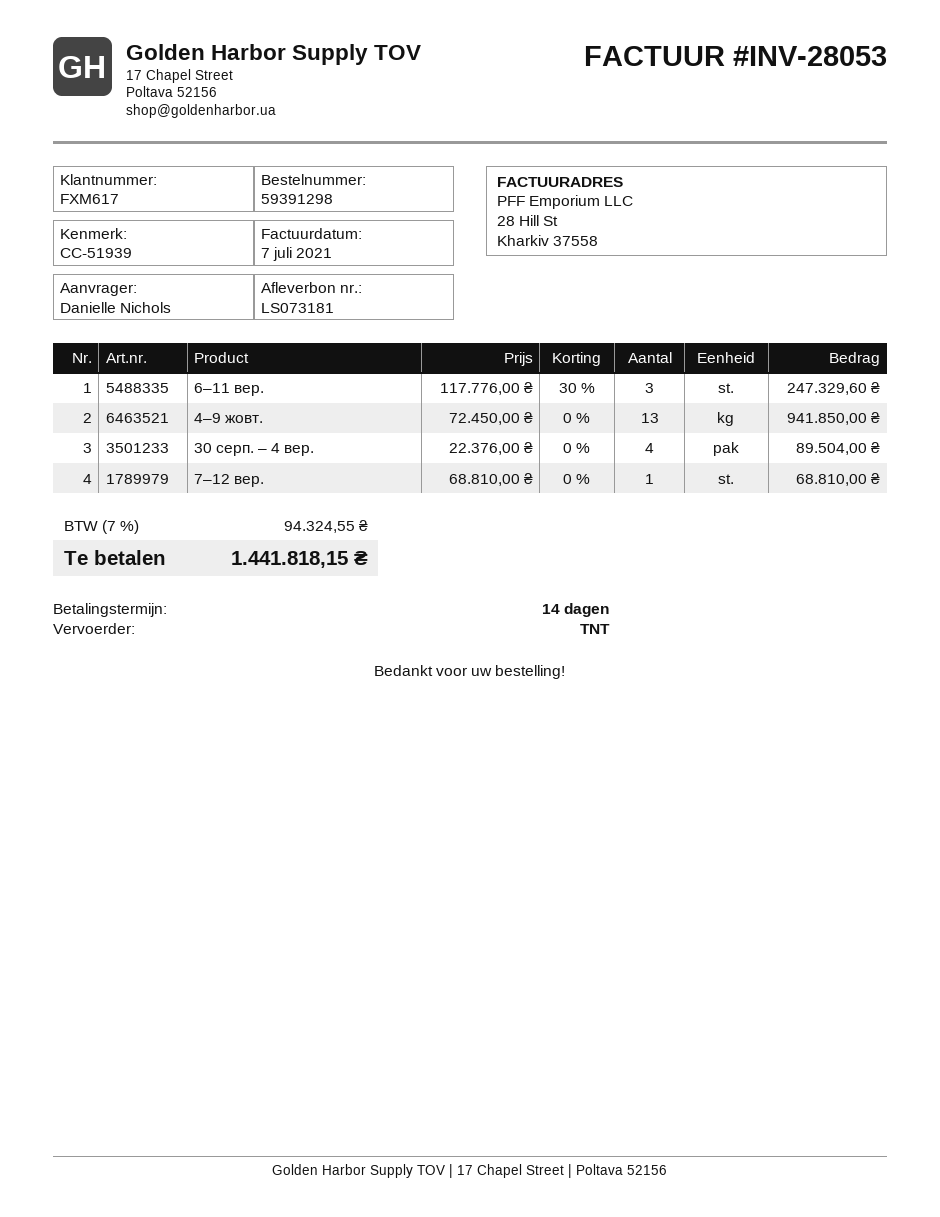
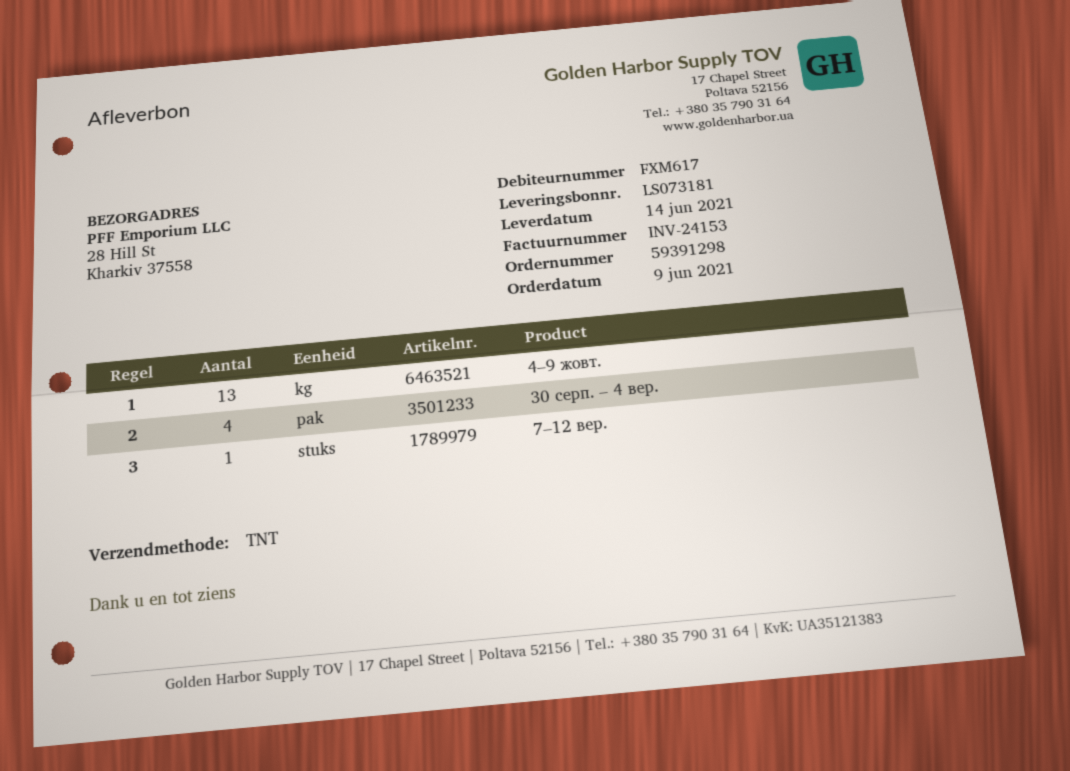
invoice number: INV-28053 -> INV-24153
6–11 вер.: 3 -> none

